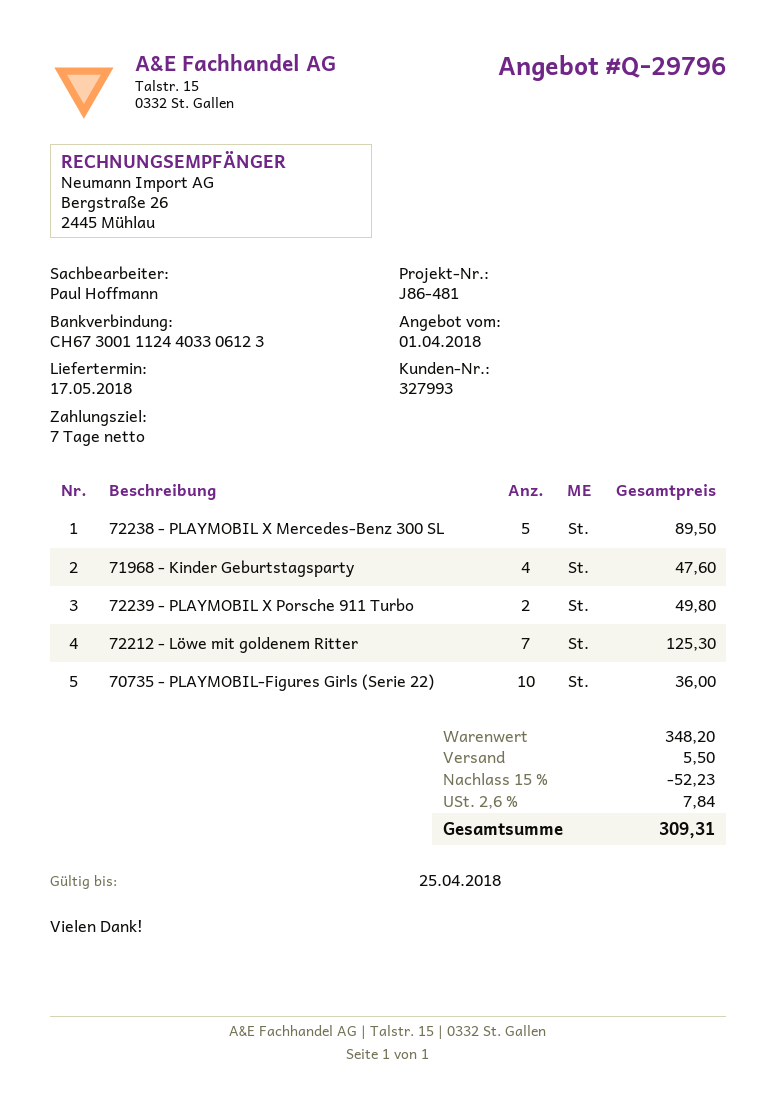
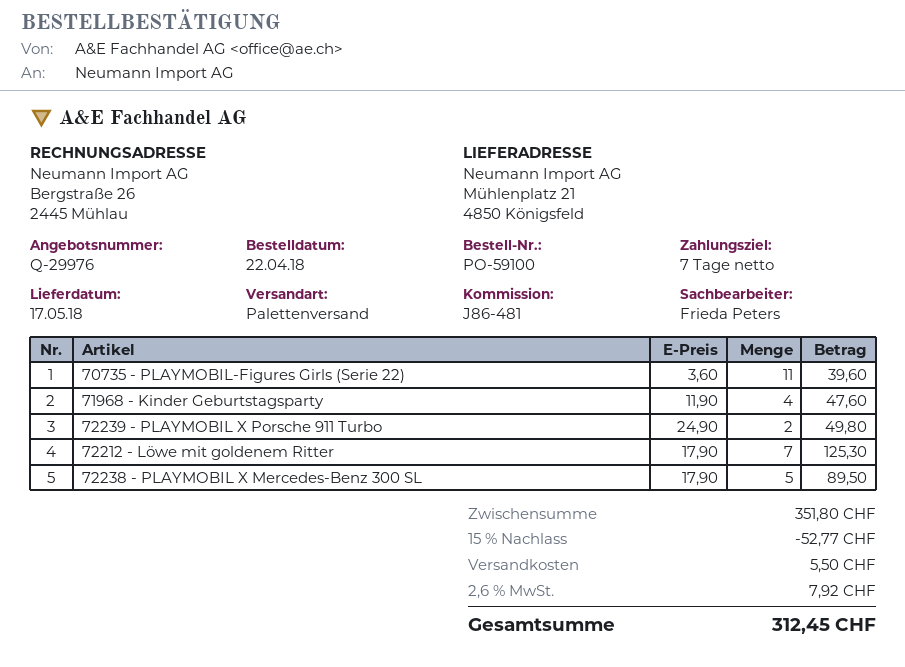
quote number: Q-29796 -> Q-29976
sales rep: Paul Hoffmann -> Frieda Peters
70735 - PLAYMOBIL-Figures Girls (Serie 22): 10 for 36.00 -> 11 for 39.60
subtotal: 348.20 -> 351.80
discount: 15% = 52.23 -> 15% = 52.77
tax: 2.6% = 7.84 -> 2.6% = 7.92
total: 309.31 -> 312.45

